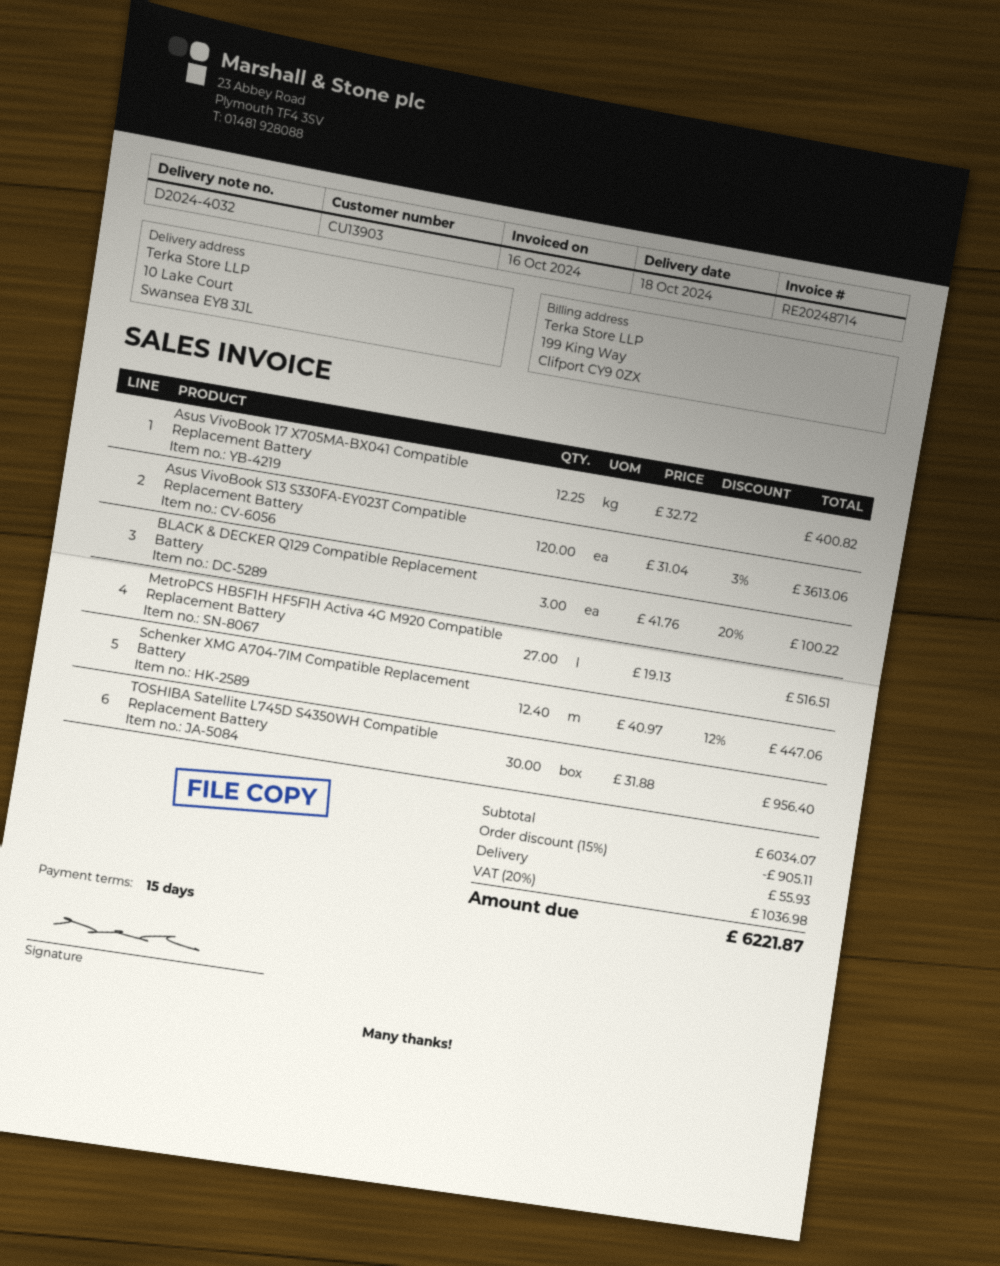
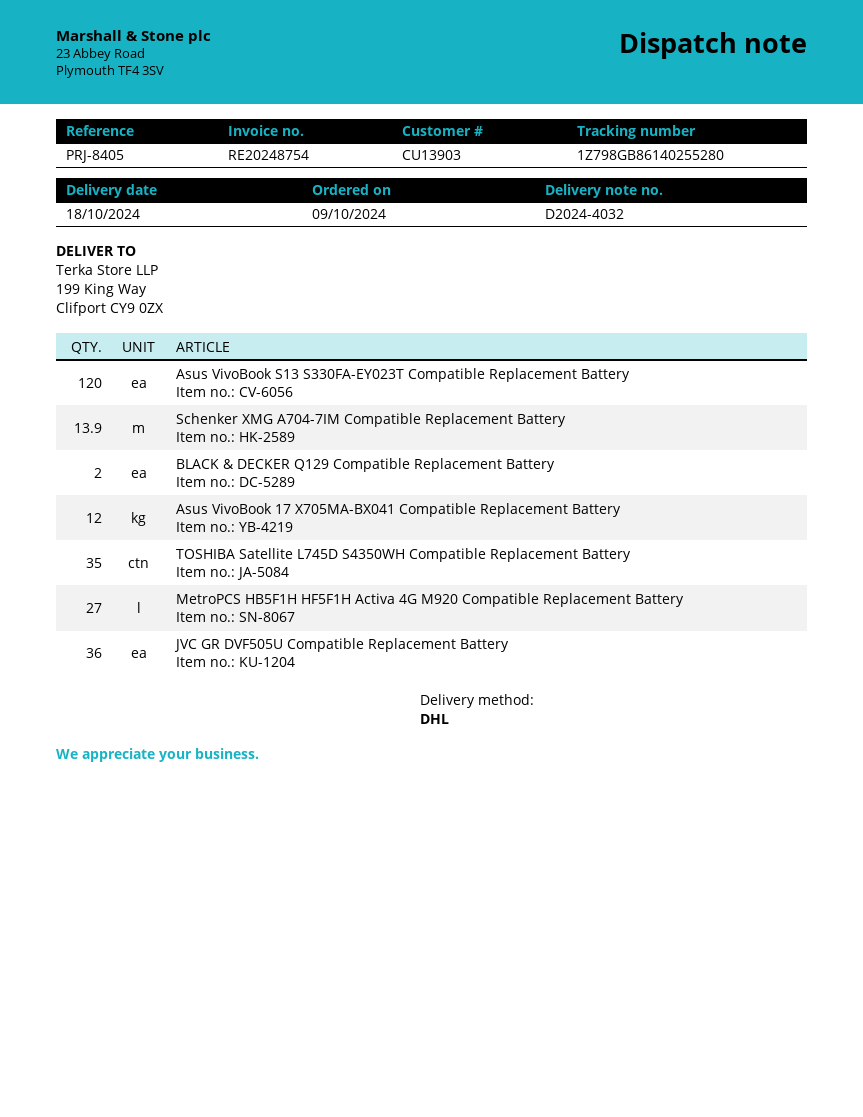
invoice number: RE20248714 -> RE20248754
ship to: 10 Lake Court, Swansea EY8 3JL -> 199 King Way, Clifport CY9 0ZX
Asus VivoBook 17 X705MA-BX041 Compatible Replacement Battery: 12.25 -> 12
BLACK & DECKER Q129 Compatible Replacement Battery: 3 -> 2
Schenker XMG A704-7IM Compatible Replacement Battery: 12.4 -> 13.9
TOSHIBA Satellite L745D S4350WH Compatible Replacement Battery: 30 -> 35
JVC GR DVF505U Compatible Replacement Battery: none -> 36

